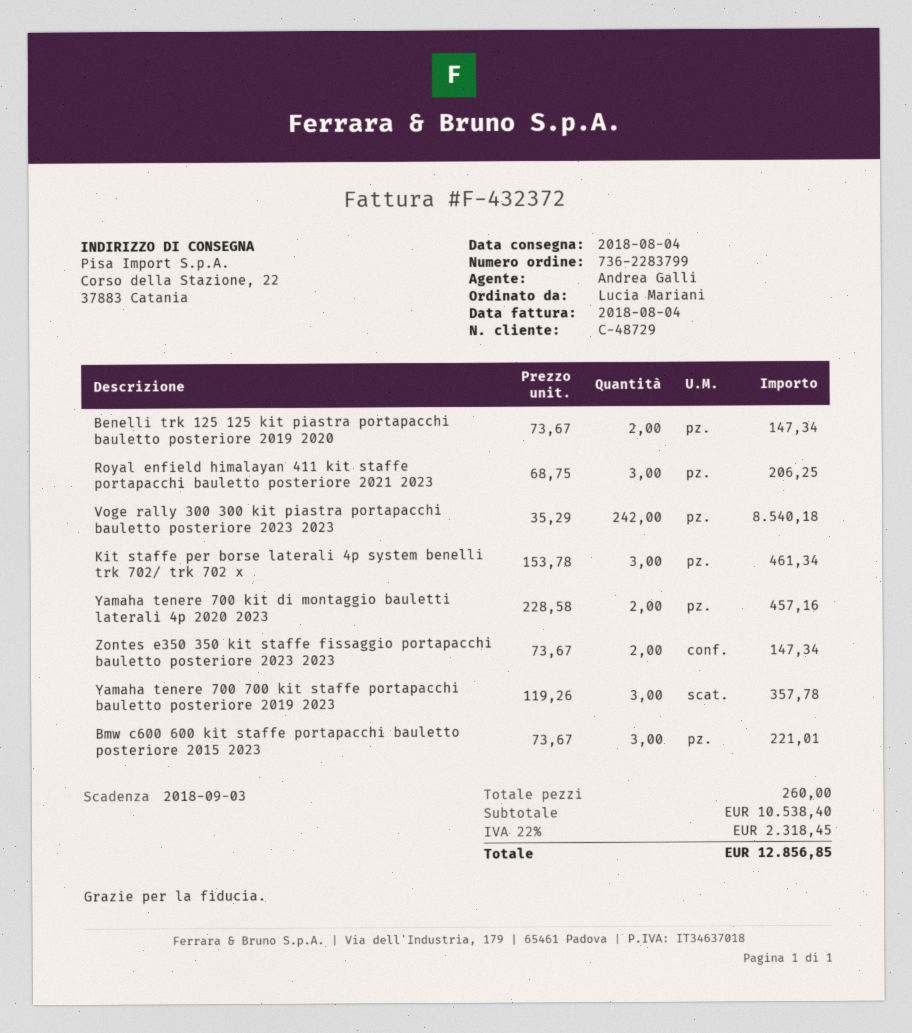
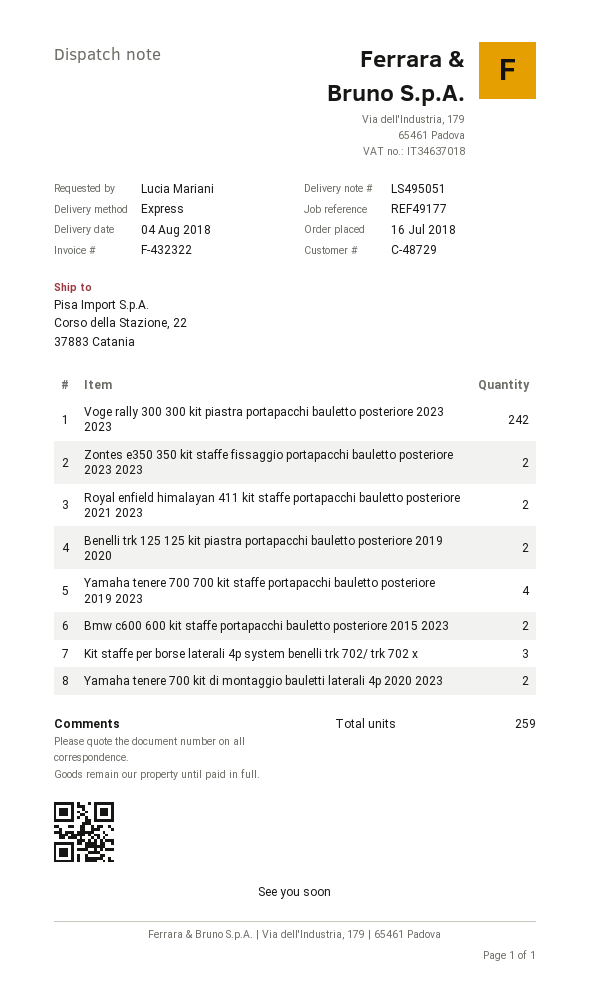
invoice number: F-432372 -> F-432322
Royal enfield himalayan 411 kit staffe portapacchi bauletto posteriore 2021 2023: 3 -> 2
Yamaha tenere 700 700 kit staffe portapacchi bauletto posteriore 2019 2023: 3 -> 4
Bmw c600 600 kit staffe portapacchi bauletto posteriore 2015 2023: 3 -> 2
total quantity: 260 -> 259

